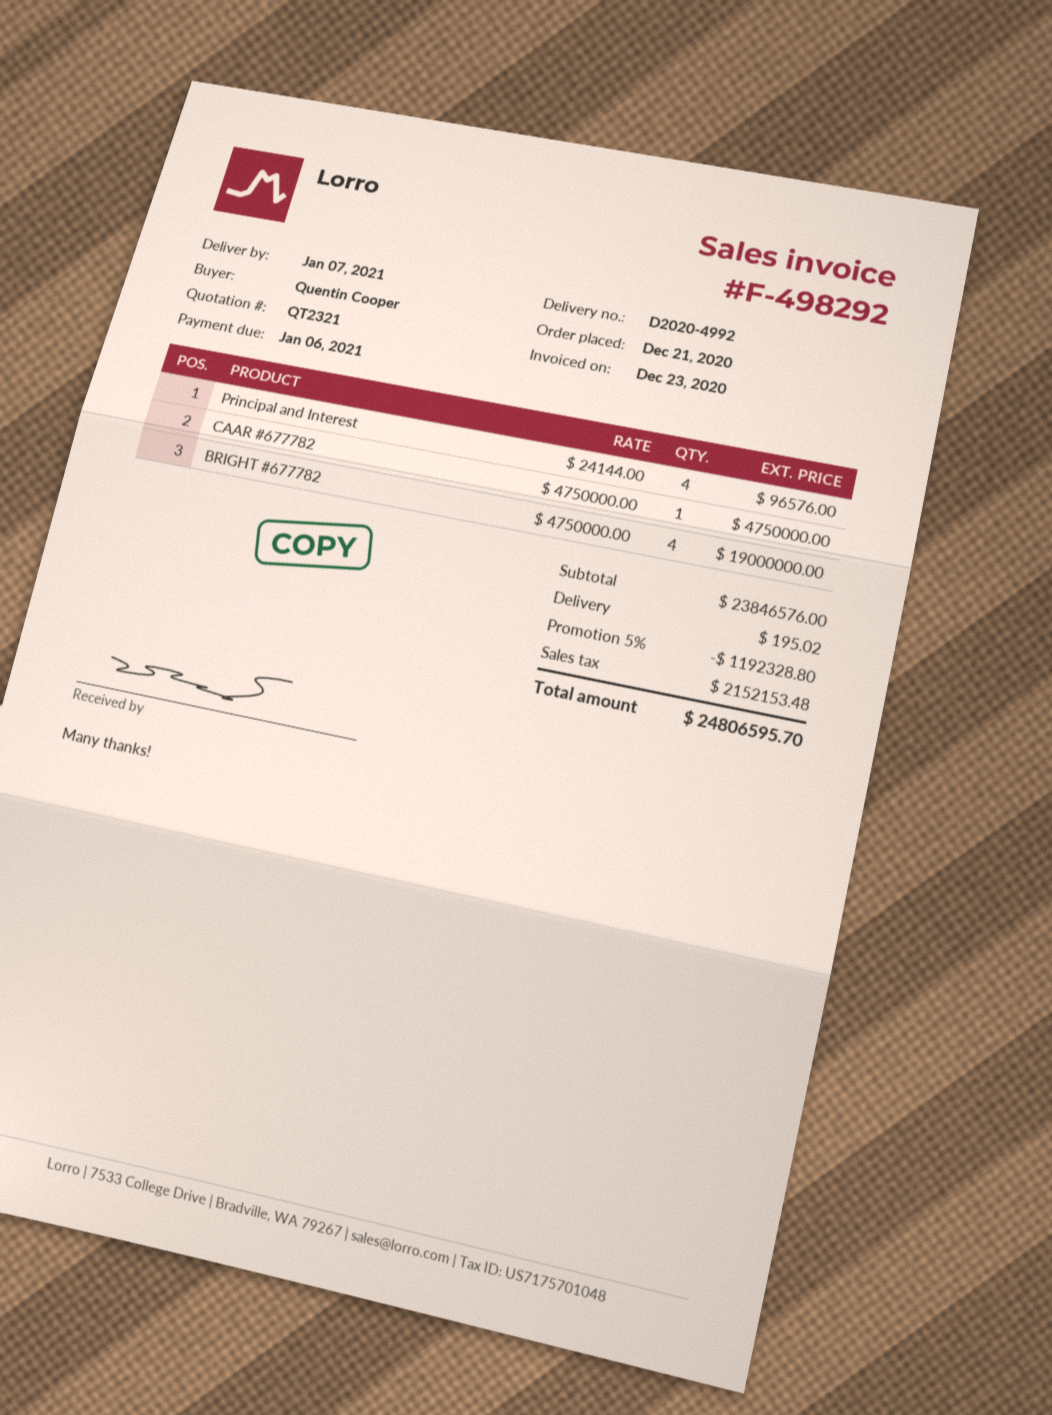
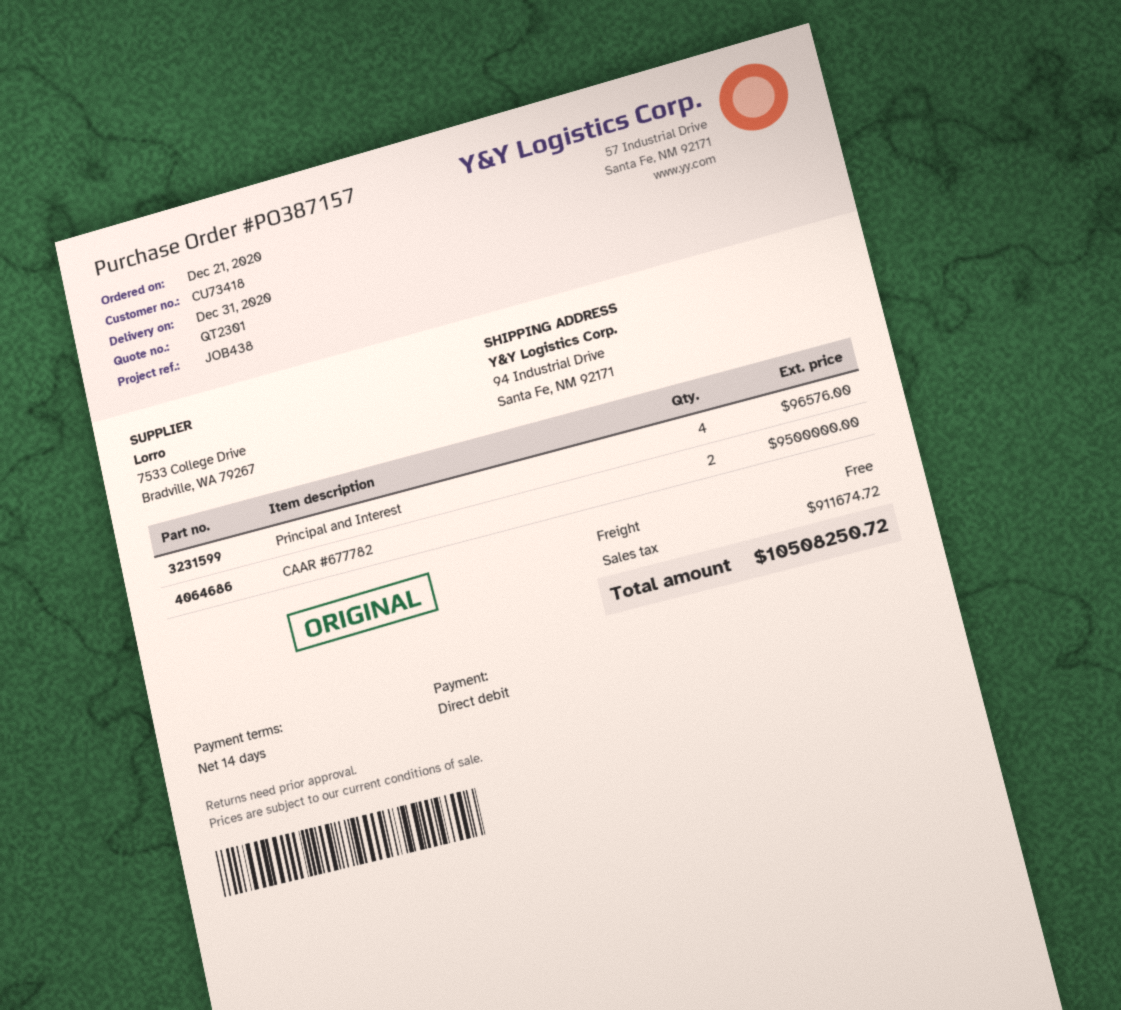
quote number: QT2321 -> QT2301
delivery date: 2021-01-07 -> 2020-12-31
CAAR #677782: 1 for 4750000.00 -> 2 for 9500000.00
BRIGHT #677782: 4 for 19000000.00 -> none
discount: 5% = 1192328.80 -> none
shipping: 195.02 -> 0.00
tax: 2152153.48 -> 911674.72
total: 24806595.70 -> 10508250.72

